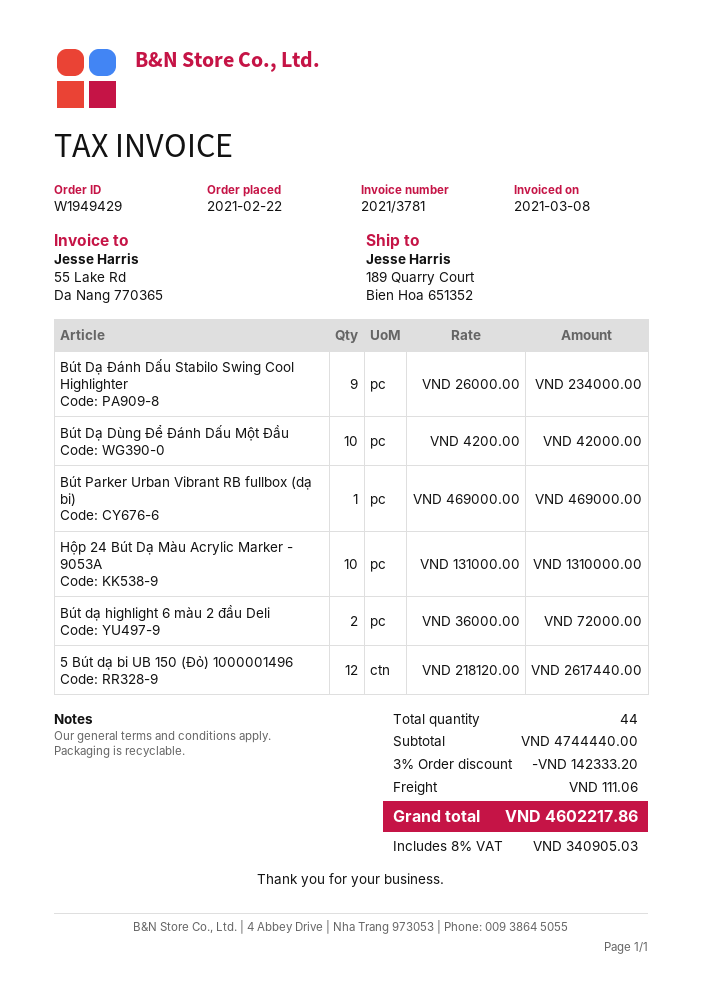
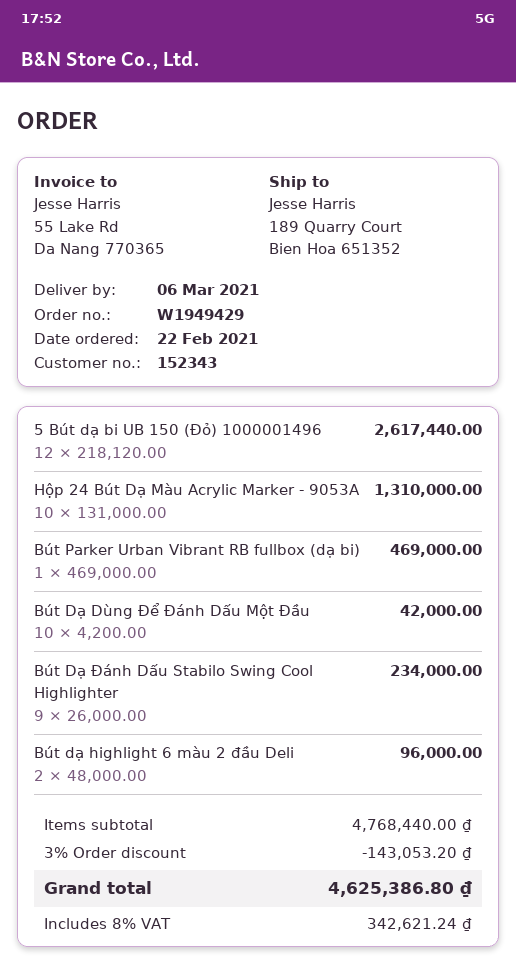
Bút dạ highlight 6 màu 2 đầu Deli: 2 x 36000.00 = 72000.00 -> 2 x 48000.00 = 96000.00
subtotal: 4744440.00 -> 4768440.00
discount: 3% = 142333.20 -> 3% = 143053.20
shipping: 111.06 -> none
tax: 8% = 340905.03 -> 8% = 342621.24
total: 4602217.86 -> 4625386.80

